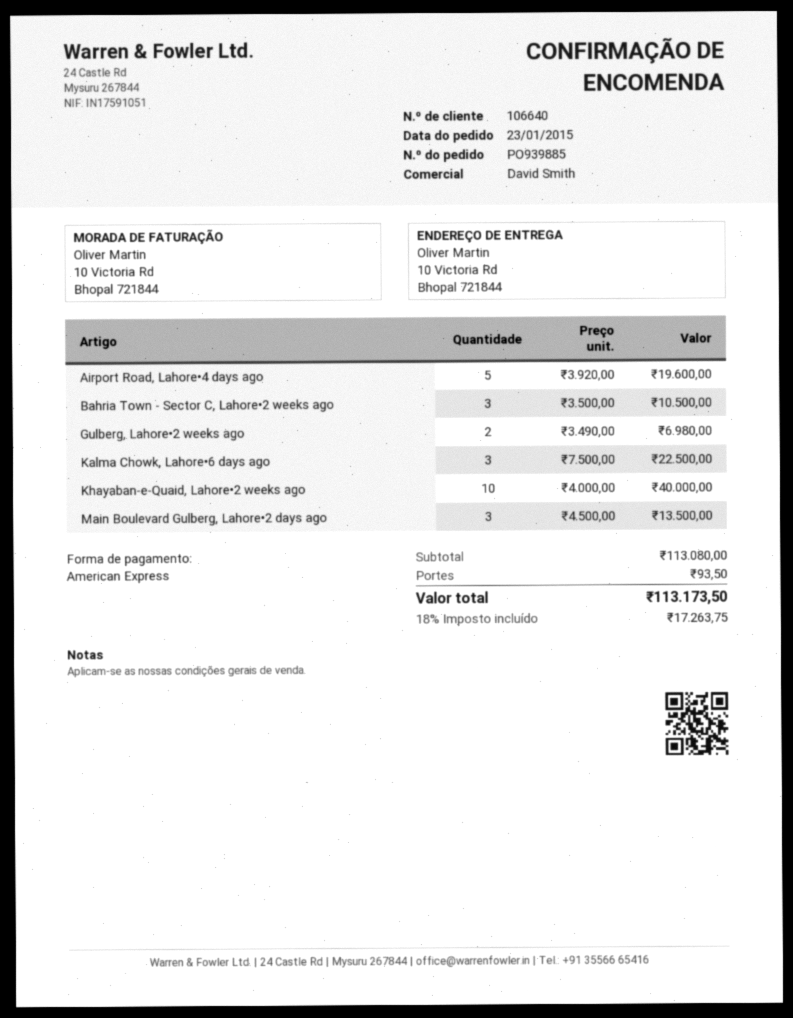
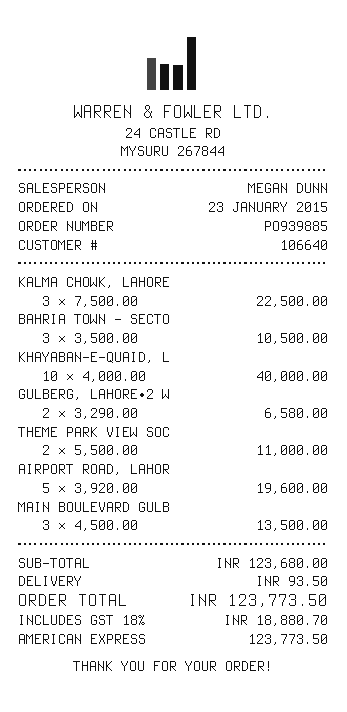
sales rep: David Smith -> MEGAN DUNN
Gulberg, Lahore•2 weeks ago: 2 x 3490.00 = 6980.00 -> 2 x 3290.00 = 6580.00
THEME PARK VIEW SOC: none -> 2 x 5500.00 = 11000.00
subtotal: 113080.00 -> 123680.00
tax: 18% = 17263.75 -> 18% = 18880.70
total: 113173.50 -> 123773.50

